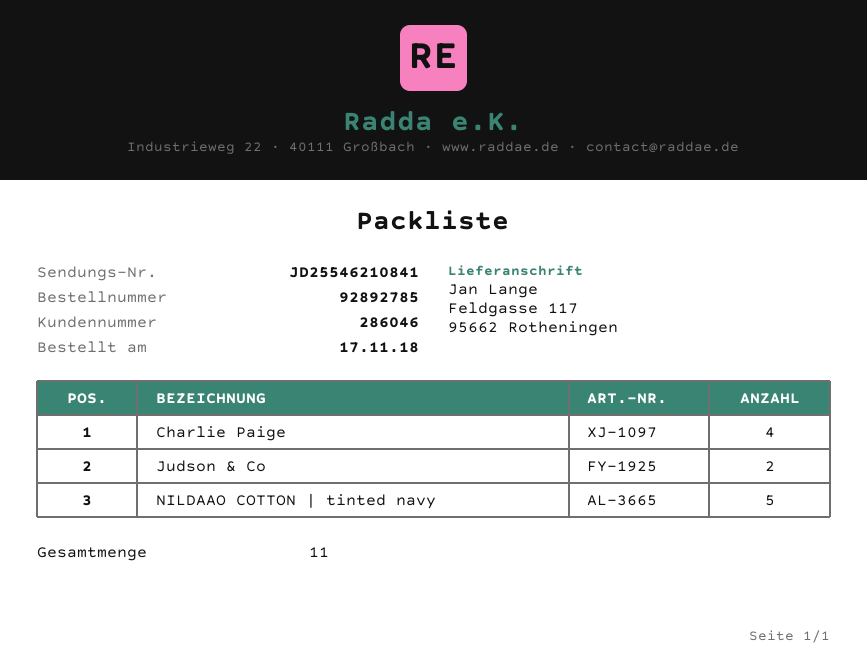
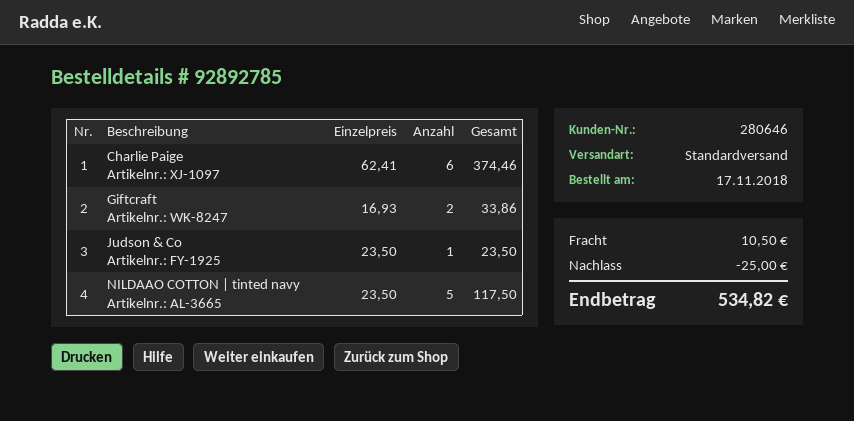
customer number: 286046 -> 280646
Charlie Paige: 4 -> 6
Judson & Co: 2 -> 1
Giftcraft: none -> 2

